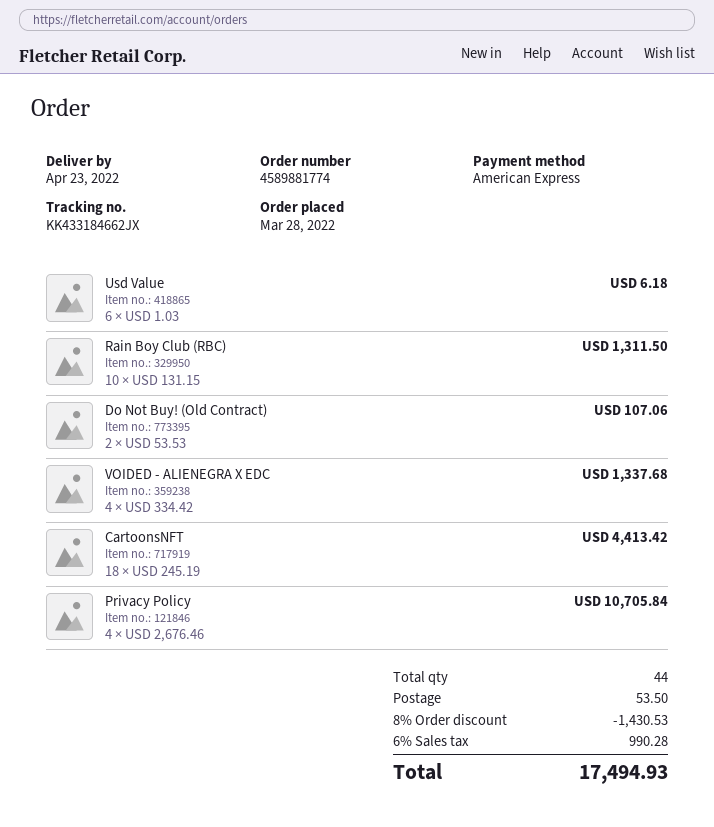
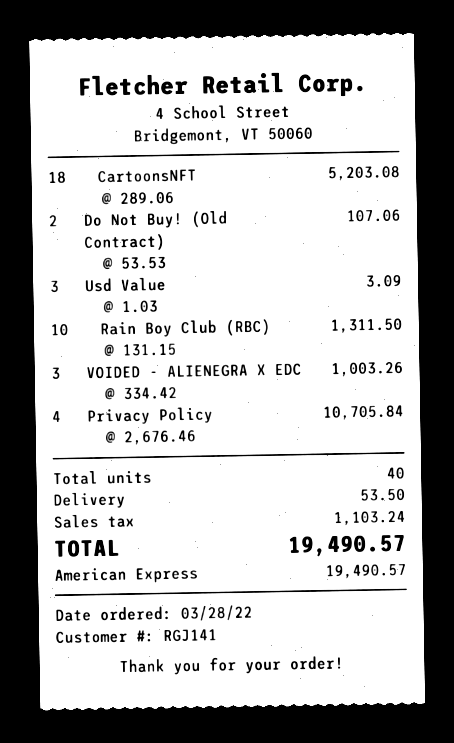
Usd Value: 6 x 1.03 = 6.18 -> 3 x 1.03 = 3.09
VOIDED - ALIENEGRA X EDC: 4 x 334.42 = 1337.68 -> 3 x 334.42 = 1003.26
CartoonsNFT: 18 x 245.19 = 4413.42 -> 18 x 289.06 = 5203.08
total quantity: 44 -> 40
discount: 8% = 1430.53 -> none
tax: 990.28 -> 1103.24
total: 17494.93 -> 19490.57

